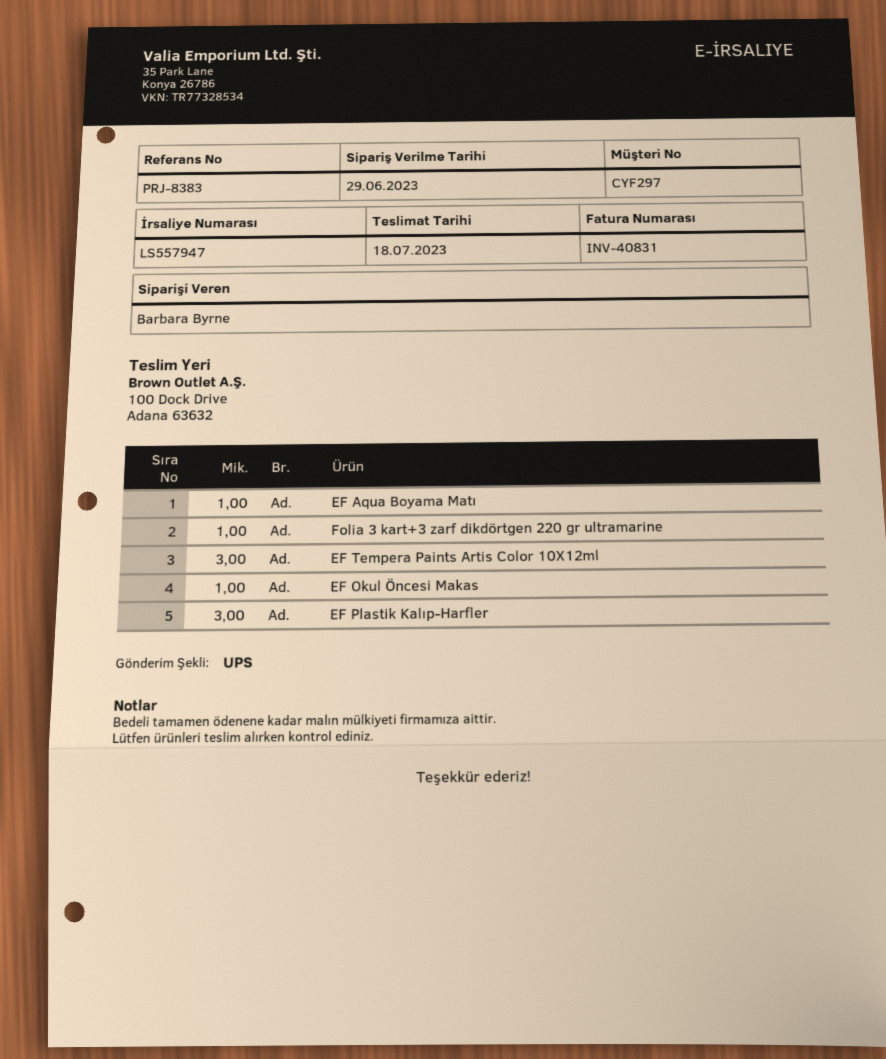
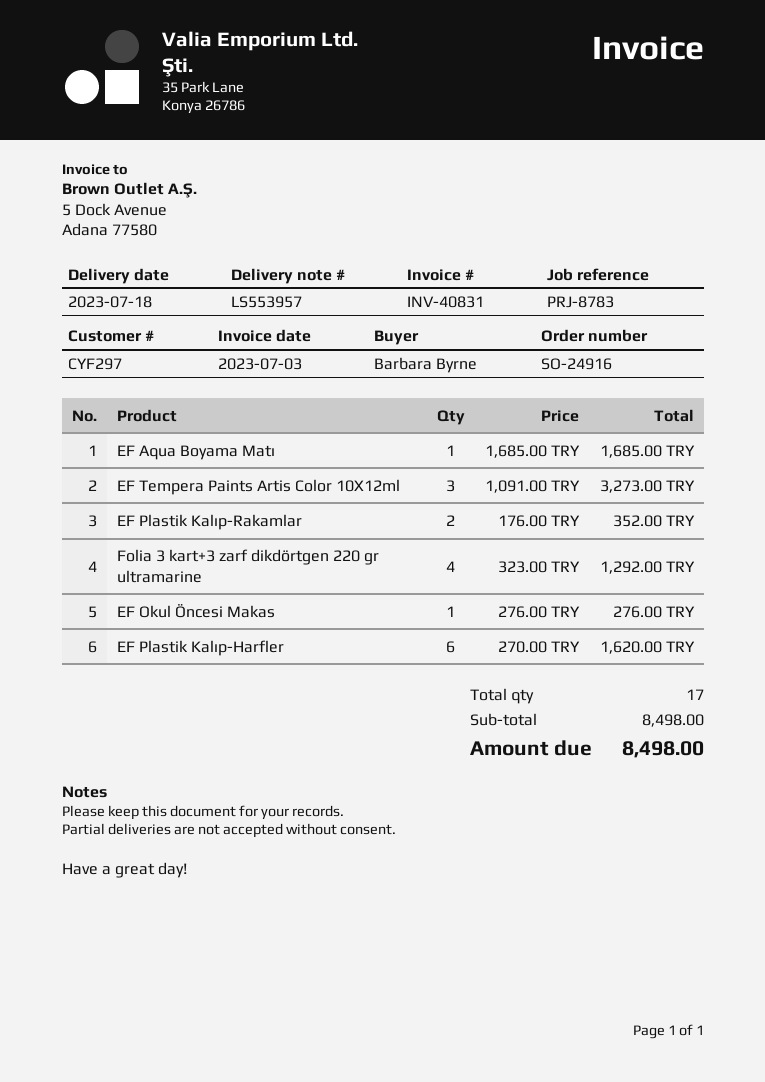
delivery note number: LS557947 -> LS553957
reference: PRJ-8383 -> PRJ-8783
Folia 3 kart+3 zarf dikdörtgen 220 gr ultramarine: 1 -> 4
EF Plastik Kalıp-Harfler: 3 -> 6
EF Plastik Kalıp-Rakamlar: none -> 2

